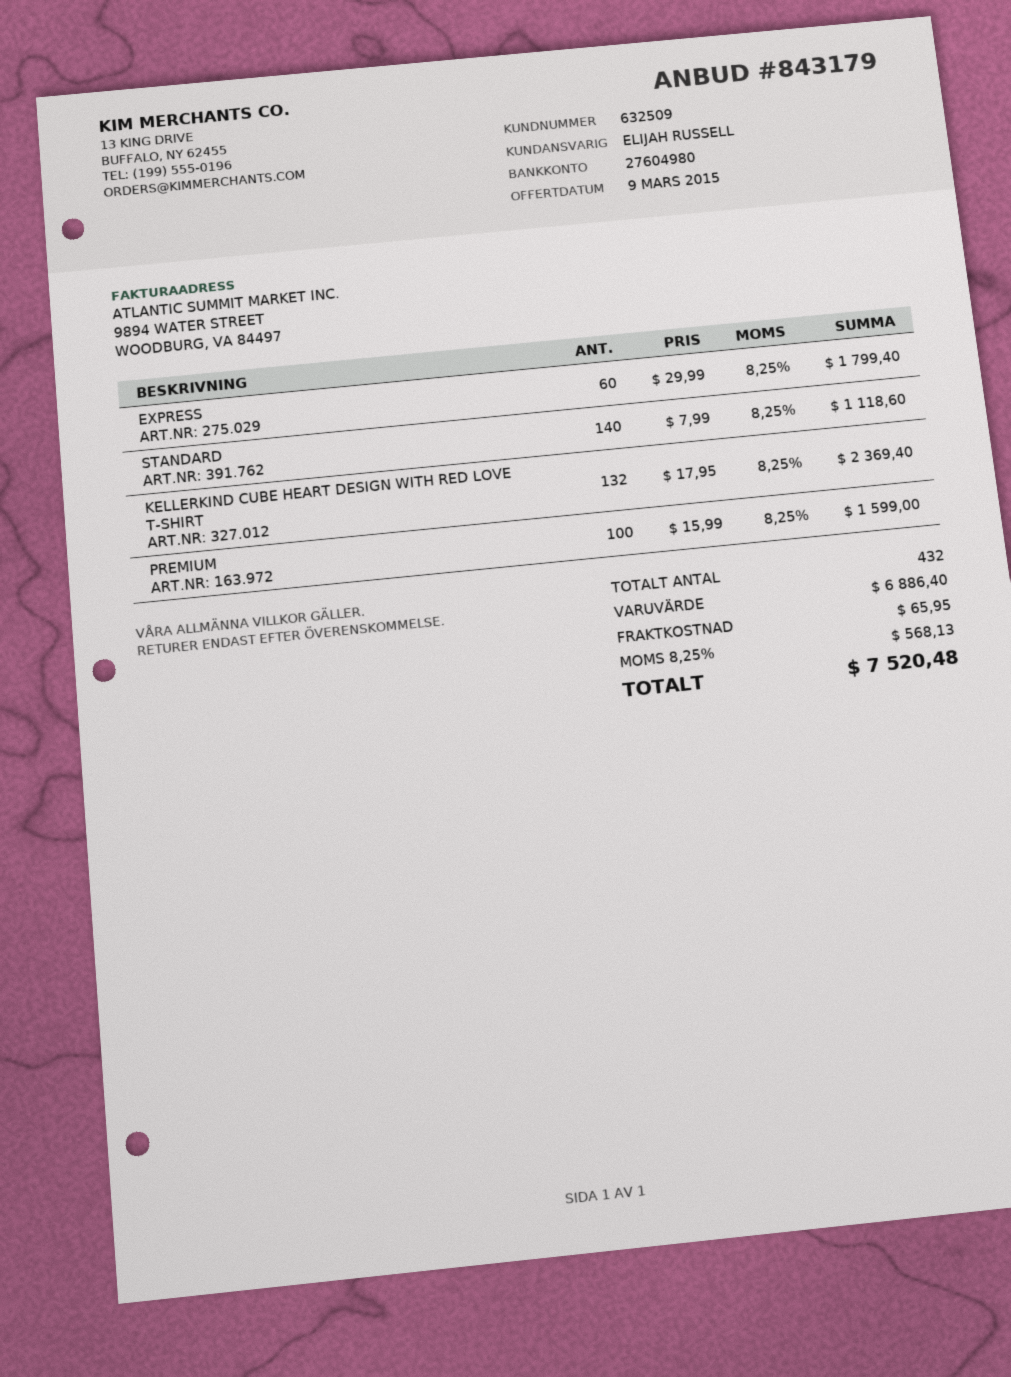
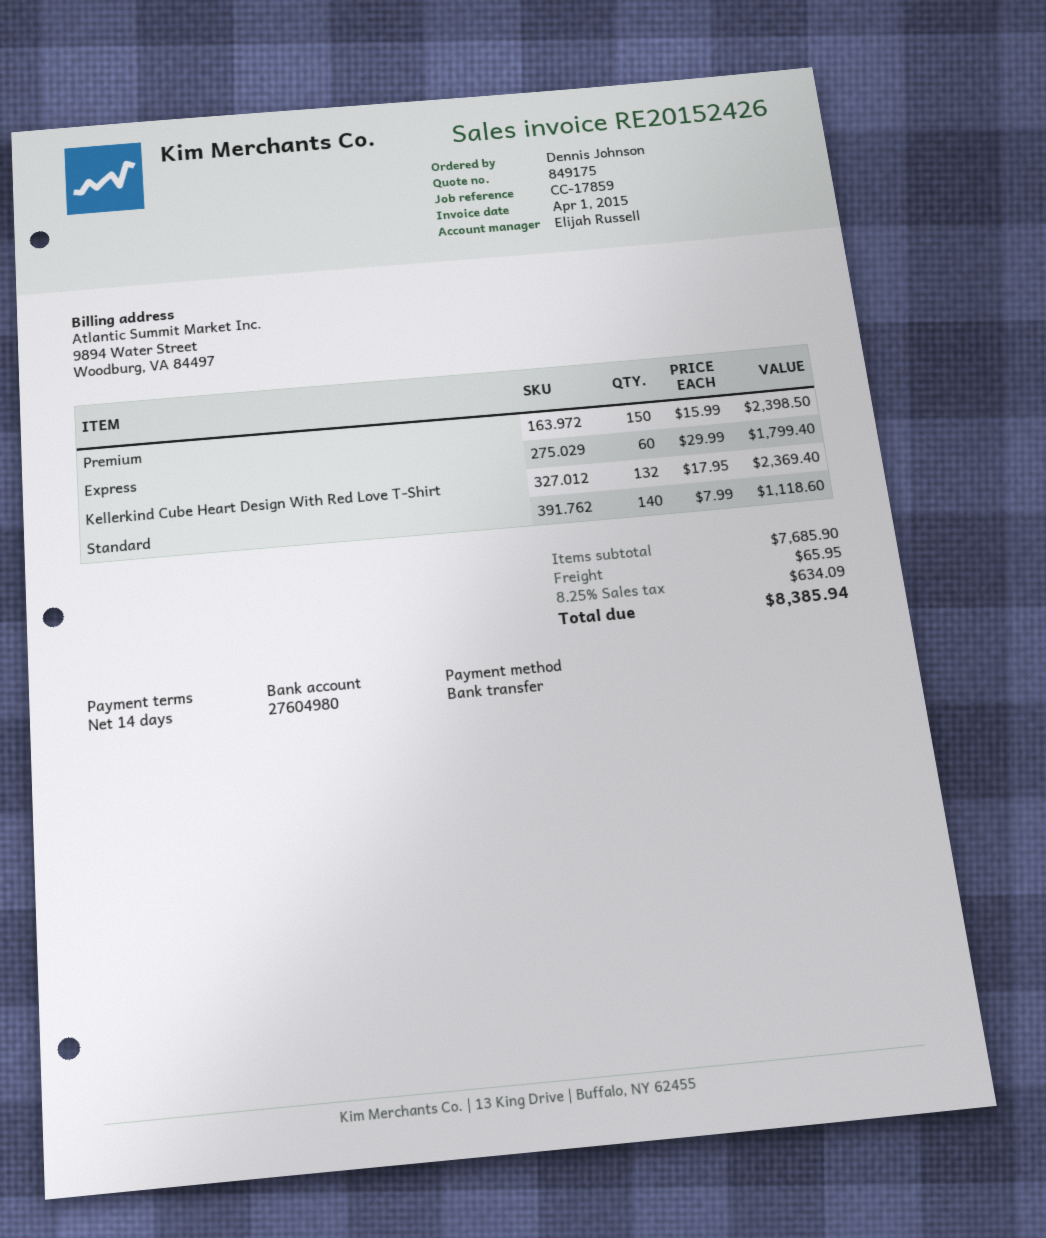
quote number: 843179 -> 849175
PREMIUM: 100 x 15.99 = 1599.00 -> 150 x 15.99 = 2398.50
subtotal: 6886.40 -> 7685.90
tax: 8.25% = 568.13 -> 8.25% = 634.09
total: 7520.48 -> 8385.94

